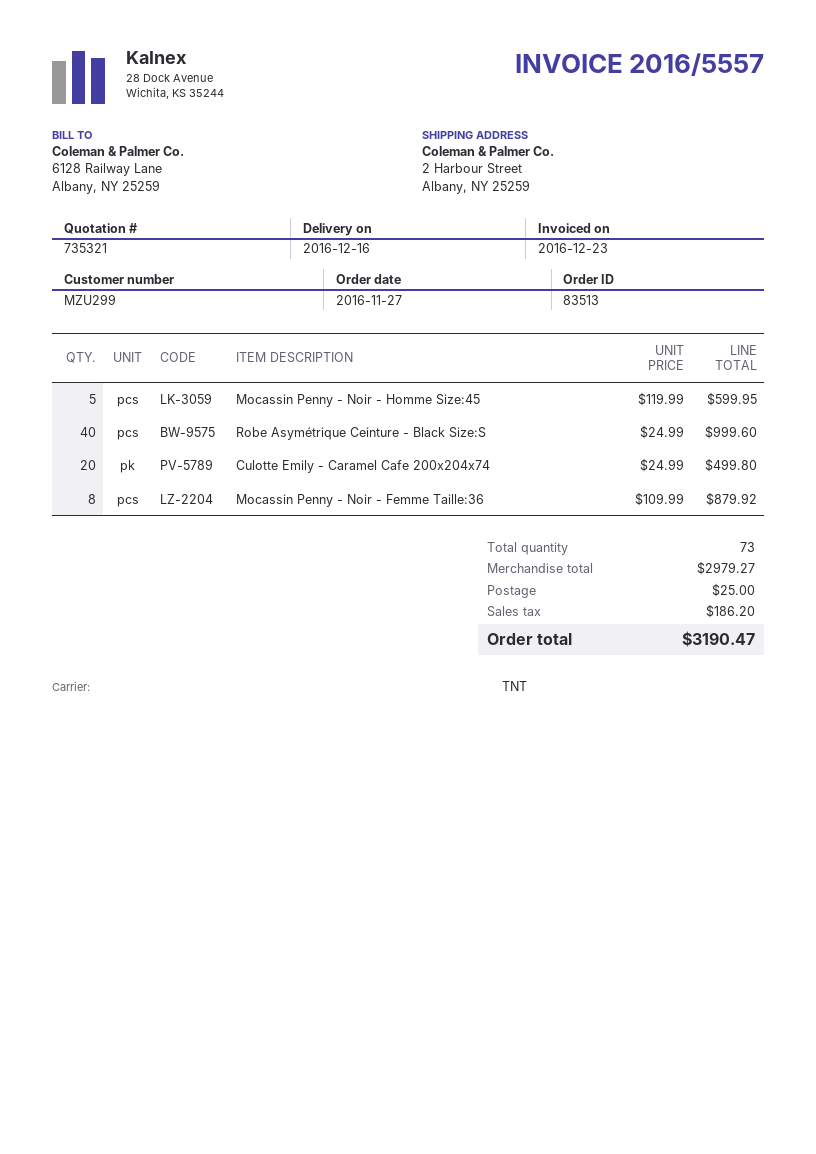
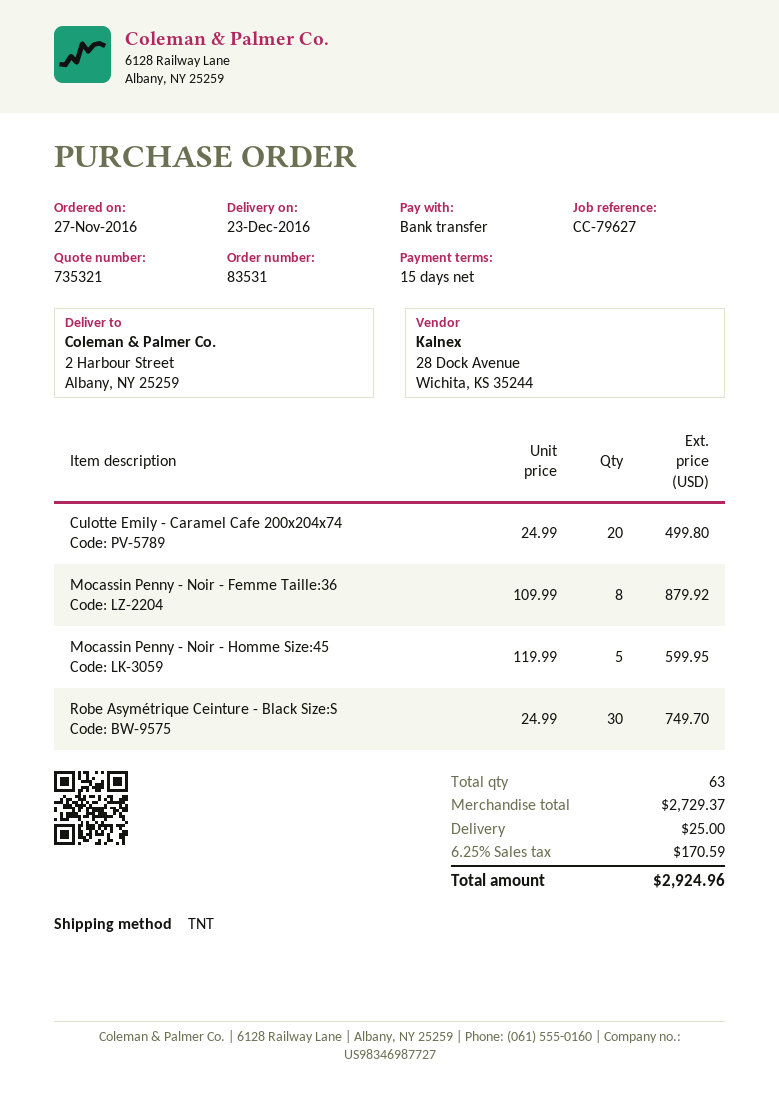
order number: 83513 -> 83531
delivery date: 2016-12-16 -> 2016-12-23
Robe Asymétrique Ceinture - Black Size:S: 40 x 24.99 = 999.60 -> 30 x 24.99 = 749.70
total quantity: 73 -> 63
subtotal: 2979.27 -> 2729.37
tax: 186.20 -> 170.59
total: 3190.47 -> 2924.96

